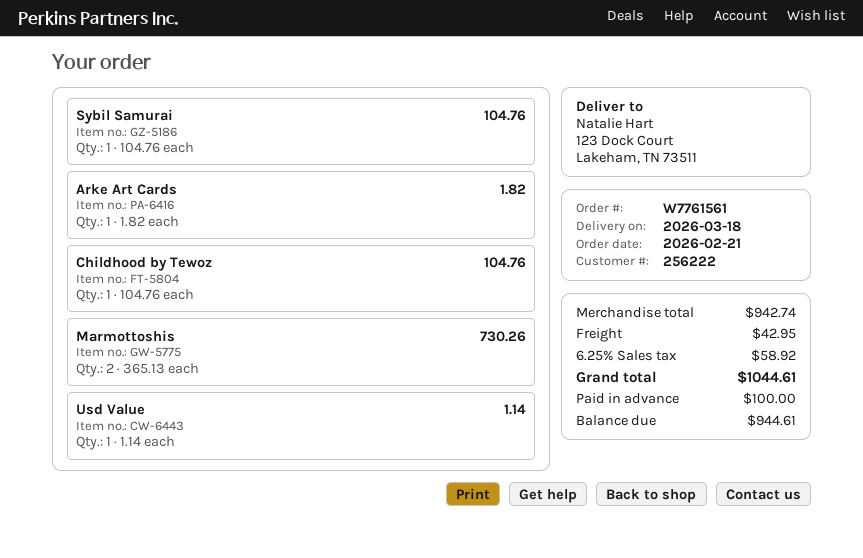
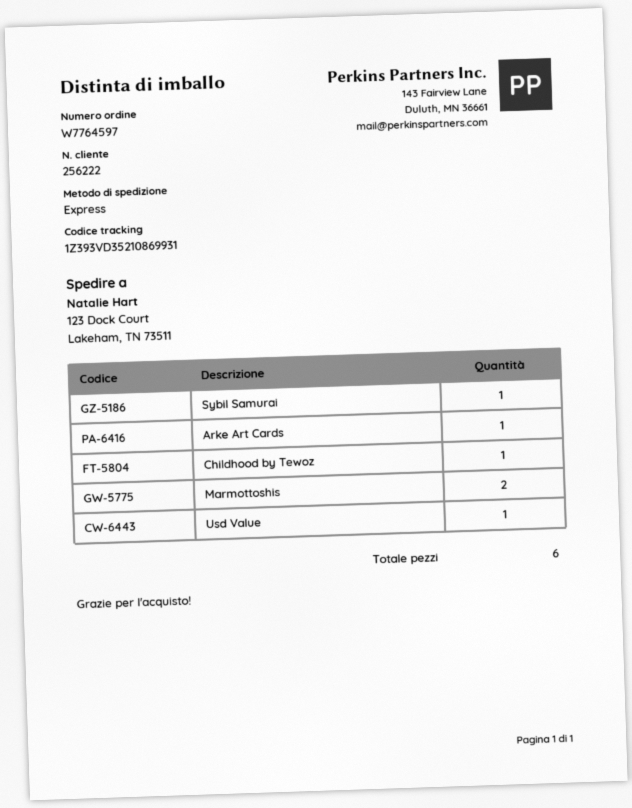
order number: W7761561 -> W7764597

